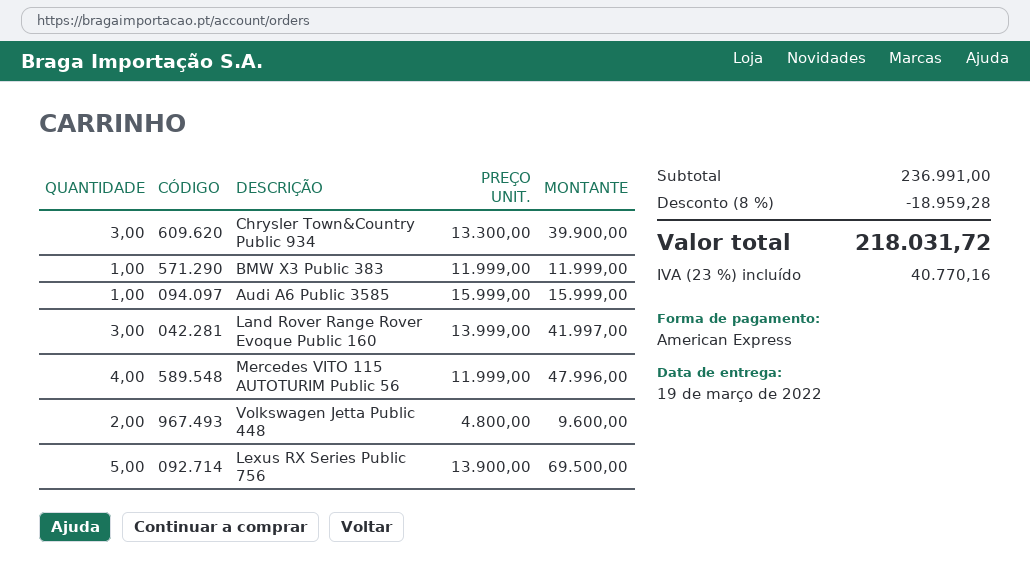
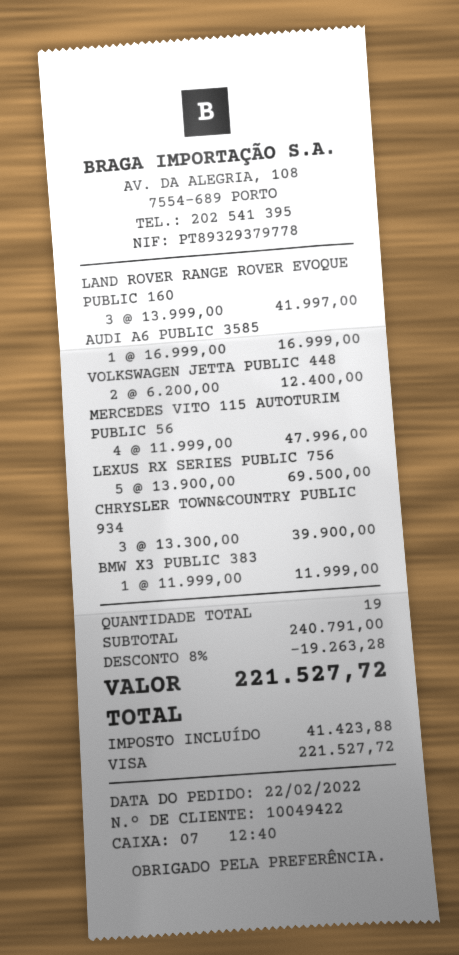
payment method: American Express -> Visa
Audi A6 Public 3585: 1 x 15999.00 = 15999.00 -> 1 x 16999.00 = 16999.00
Volkswagen Jetta Public 448: 2 x 4800.00 = 9600.00 -> 2 x 6200.00 = 12400.00
subtotal: 236991.00 -> 240791.00
discount: 8% = 18959.28 -> 8% = 19263.28
tax: 40770.16 -> 41423.88
total: 218031.72 -> 221527.72

